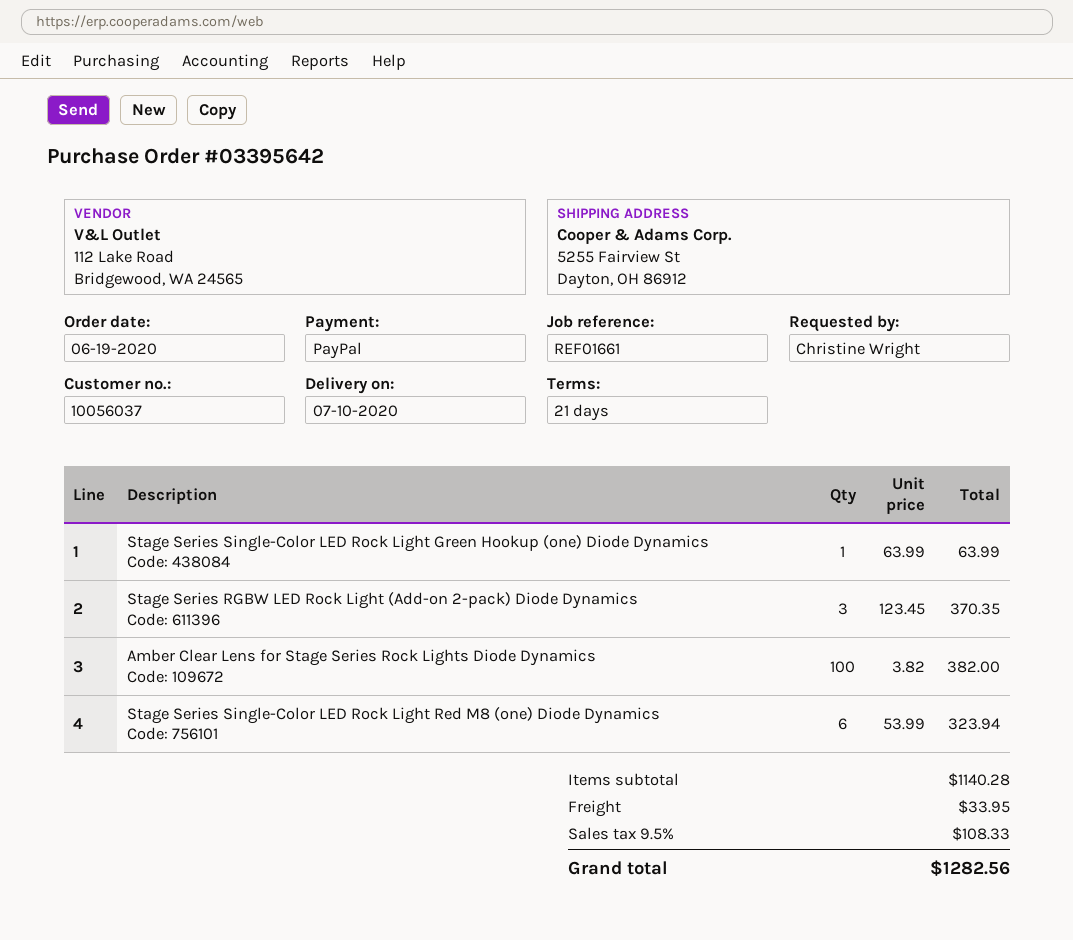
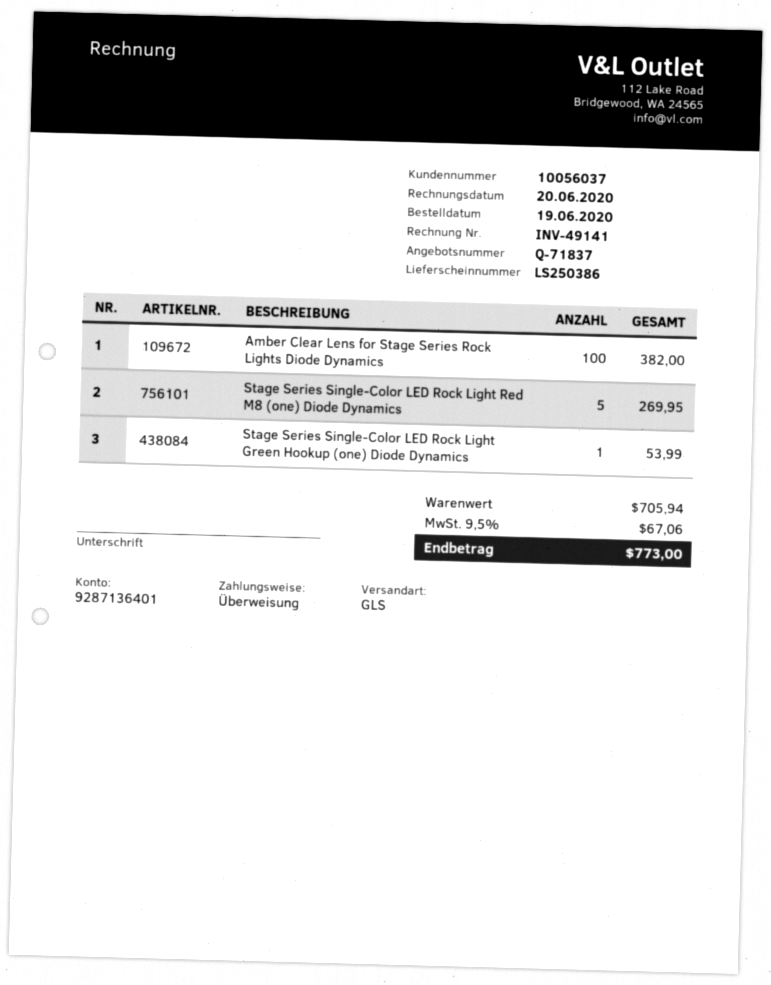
payment method: PayPal -> bank transfer
Stage Series Single-Color LED Rock Light Green Hookup (one) Diode Dynamics: 1 for 63.99 -> 1 for 53.99
Stage Series RGBW LED Rock Light (Add-on 2-pack) Diode Dynamics: 3 for 370.35 -> none
Stage Series Single-Color LED Rock Light Red M8 (one) Diode Dynamics: 6 for 323.94 -> 5 for 269.95
subtotal: 1140.28 -> 705.94
shipping: 33.95 -> none
tax: 9.5% = 108.33 -> 9.5% = 67.06
total: 1282.56 -> 773.00

